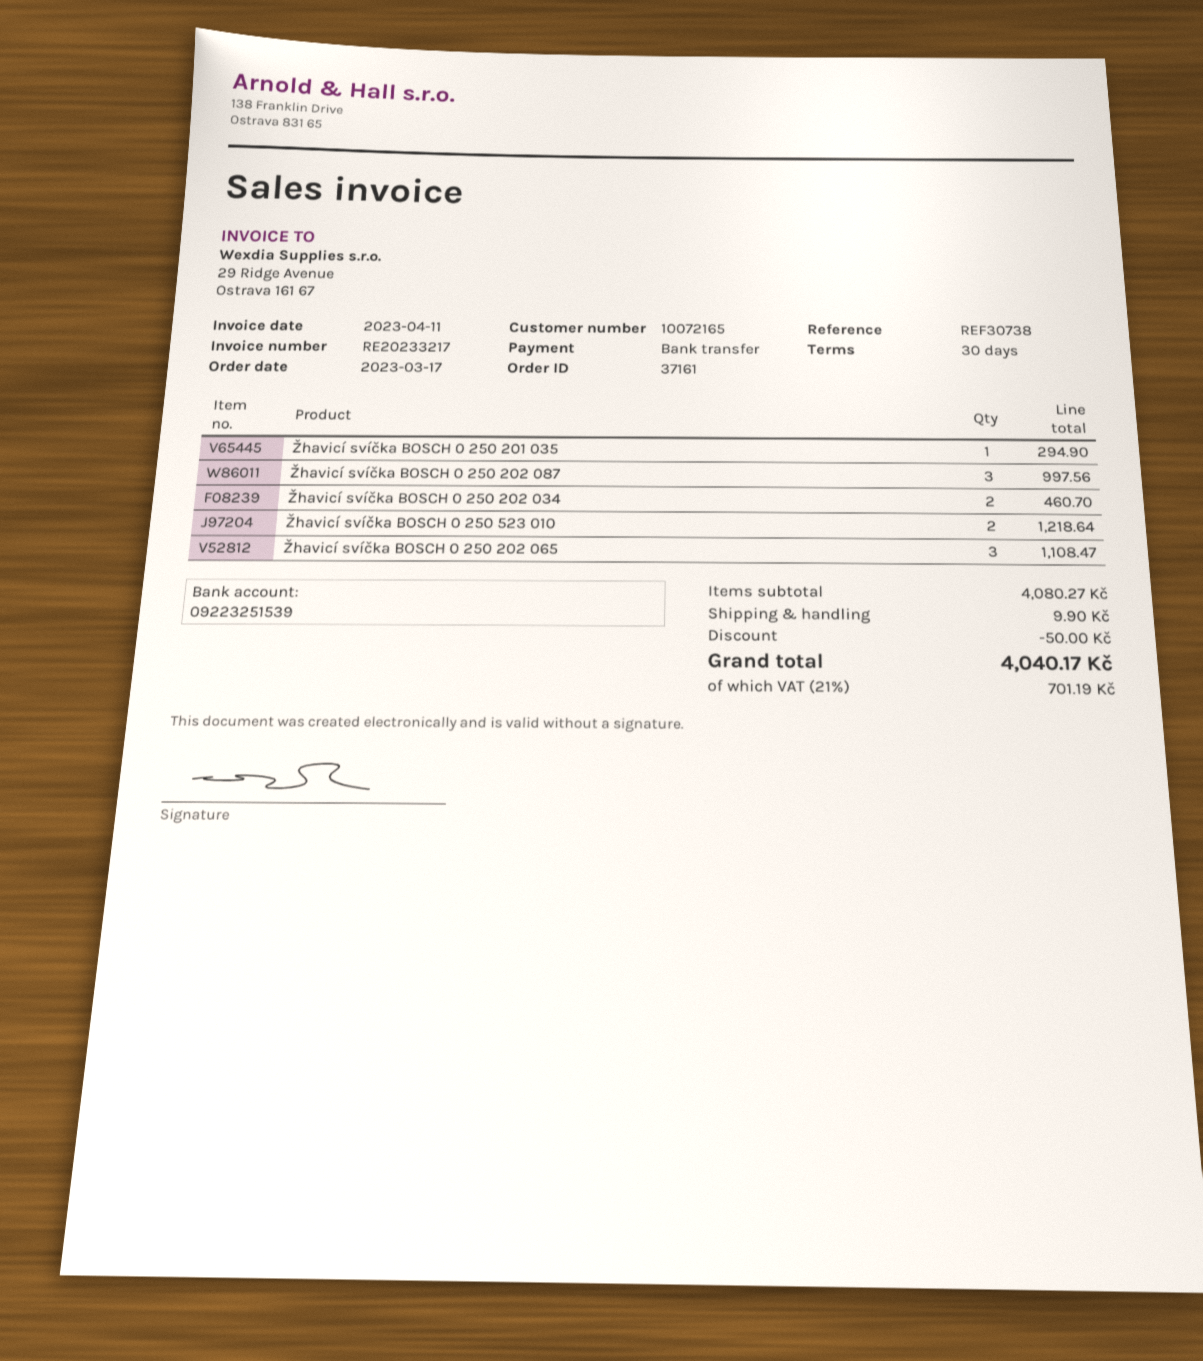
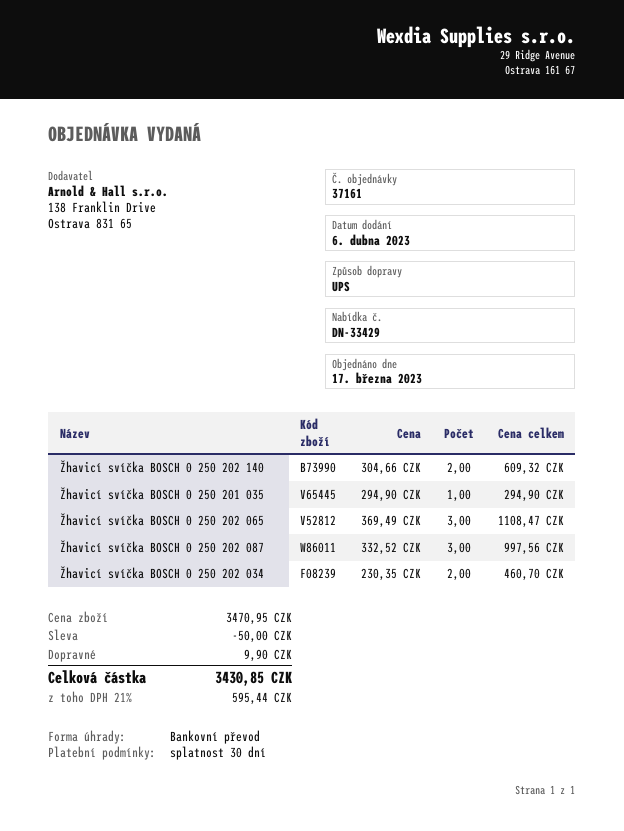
Žhavicí svíčka BOSCH 0 250 523 010: 2 for 1218.64 -> none
Žhavicí svíčka BOSCH 0 250 202 140: none -> 2 for 609.32
subtotal: 4080.27 -> 3470.95
tax: 21% = 701.19 -> 21% = 595.44
total: 4040.17 -> 3430.85

